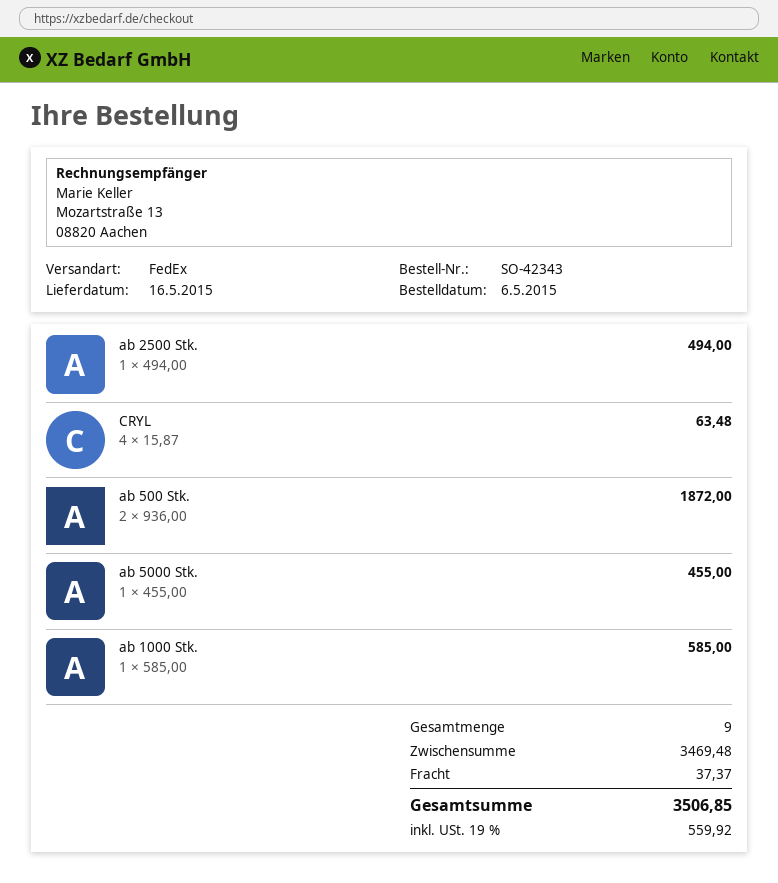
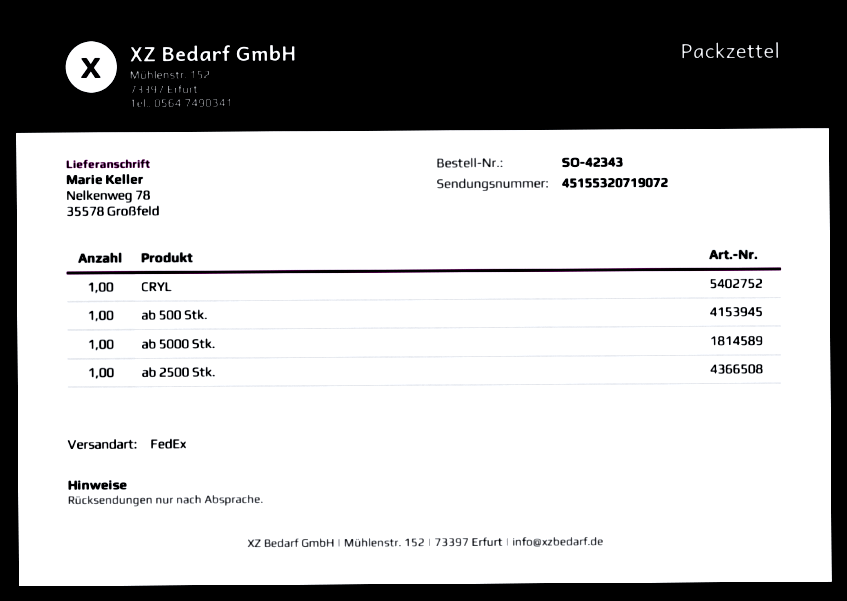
CRYL: 4 -> 1
ab 500 Stk.: 2 -> 1
ab 1000 Stk.: 1 -> none

